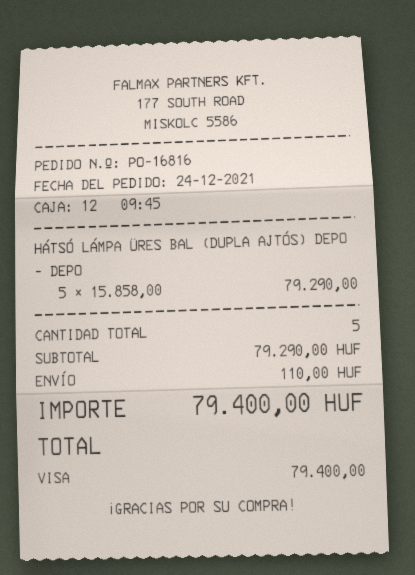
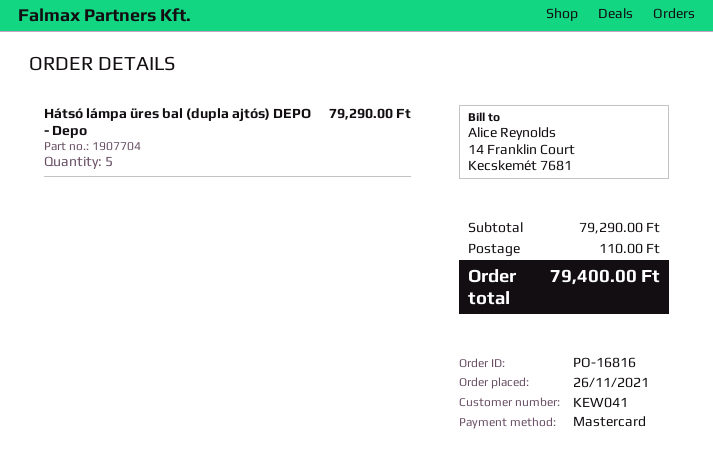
order date: 2021-12-24 -> 2021-11-26
payment method: Visa -> Mastercard

